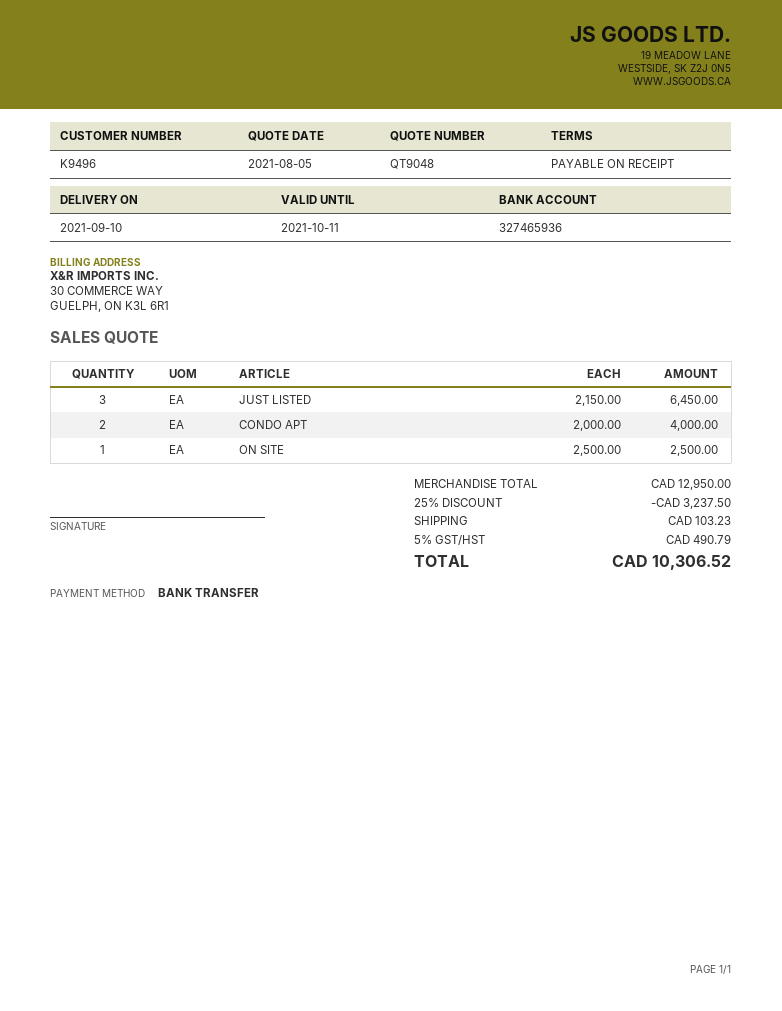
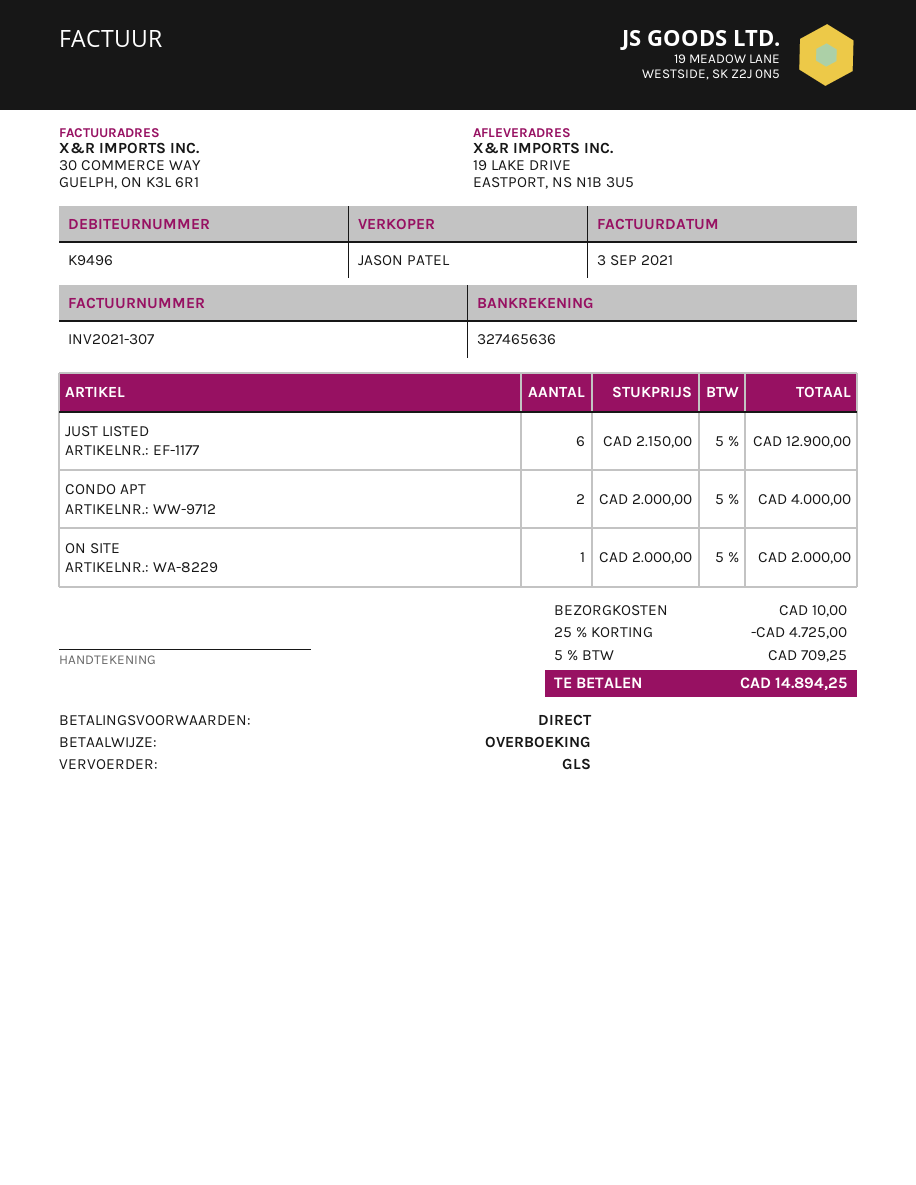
bank account: 327465936 -> 327465636
JUST LISTED: 3 x 2150.00 = 6450.00 -> 6 x 2150.00 = 12900.00
ON SITE: 1 x 2500.00 = 2500.00 -> 1 x 2000.00 = 2000.00
discount: 25% = 3237.50 -> 25% = 4725.00
shipping: 103.23 -> 10.00
tax: 5% = 490.79 -> 5% = 709.25
total: 10306.52 -> 14894.25

